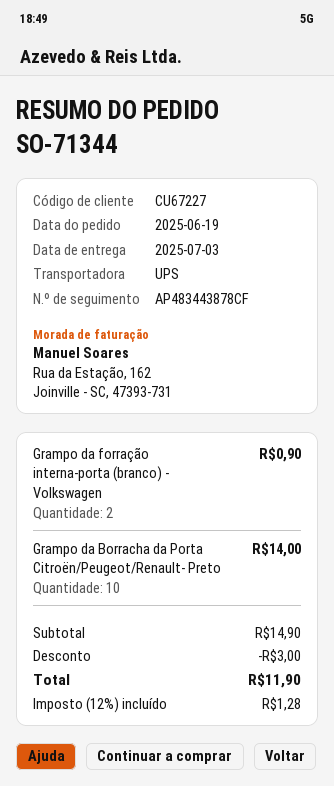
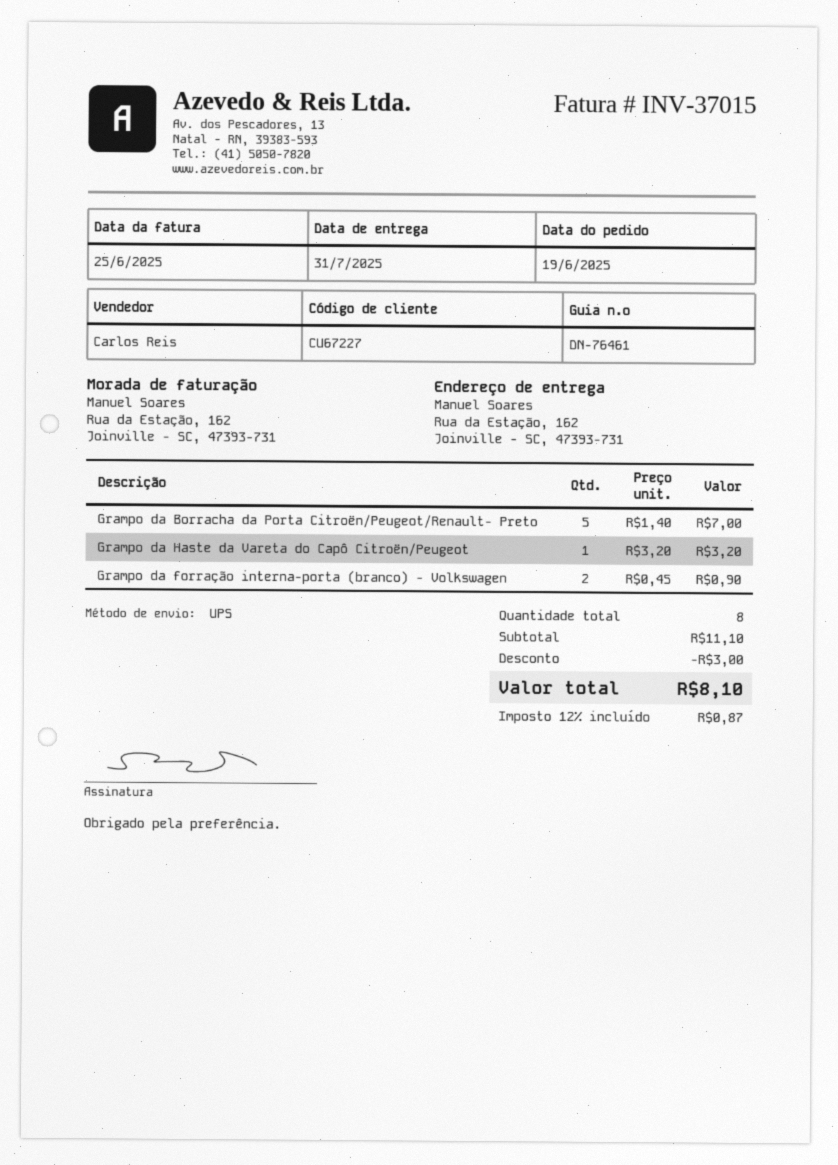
delivery date: 2025-07-03 -> 2025-07-31
Grampo da Borracha da Porta Citroën/Peugeot/Renault- Preto: 10 for 14.00 -> 5 for 7.00
Grampo da Haste da Vareta do Capô Citroën/Peugeot: none -> 1 for 3.20
subtotal: 14.90 -> 11.10
tax: 12% = 1.28 -> 12% = 0.87
total: 11.90 -> 8.10

